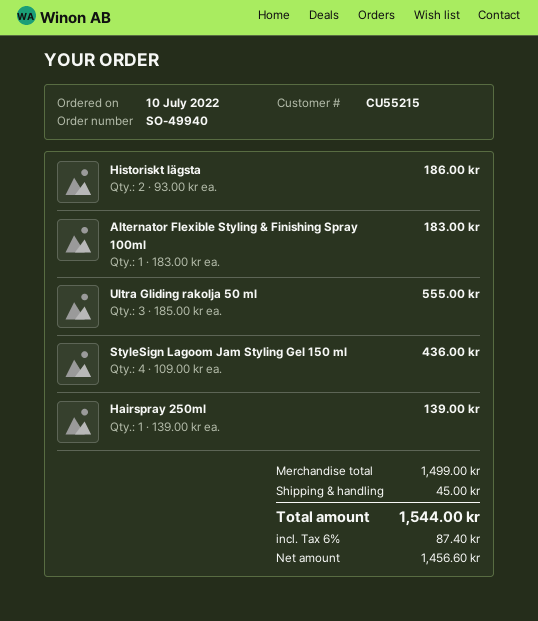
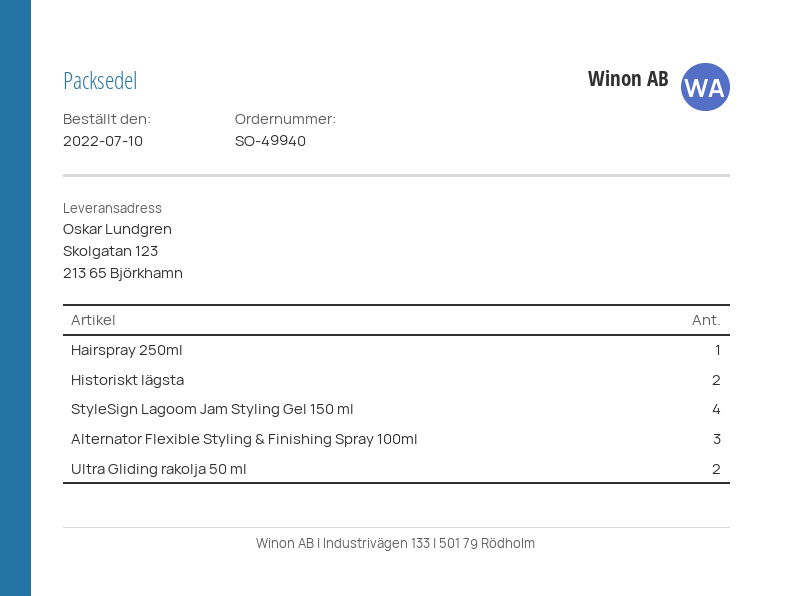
Alternator Flexible Styling & Finishing Spray 100ml: 1 -> 3
Ultra Gliding rakolja 50 ml: 3 -> 2

